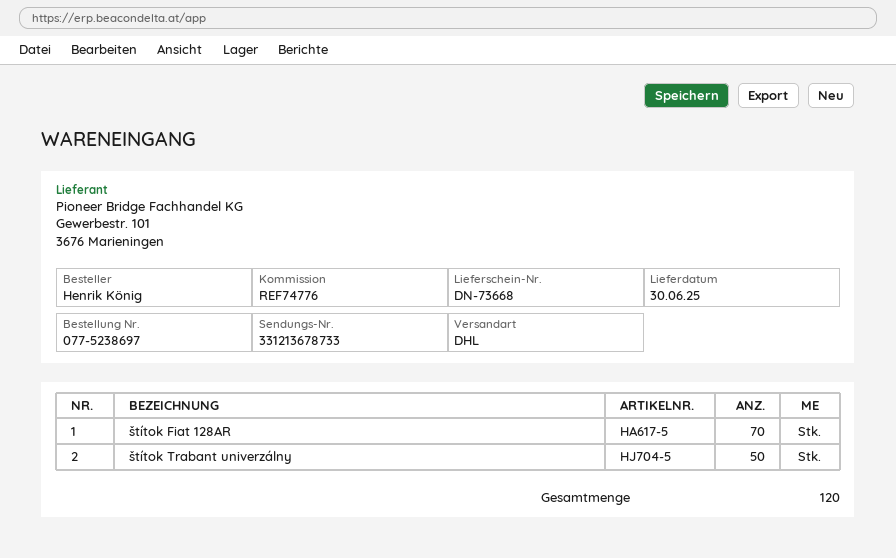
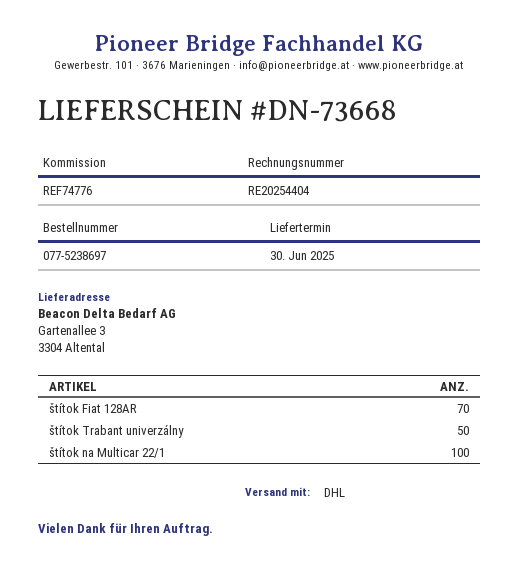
štítok na Multicar 22/1: none -> 100

